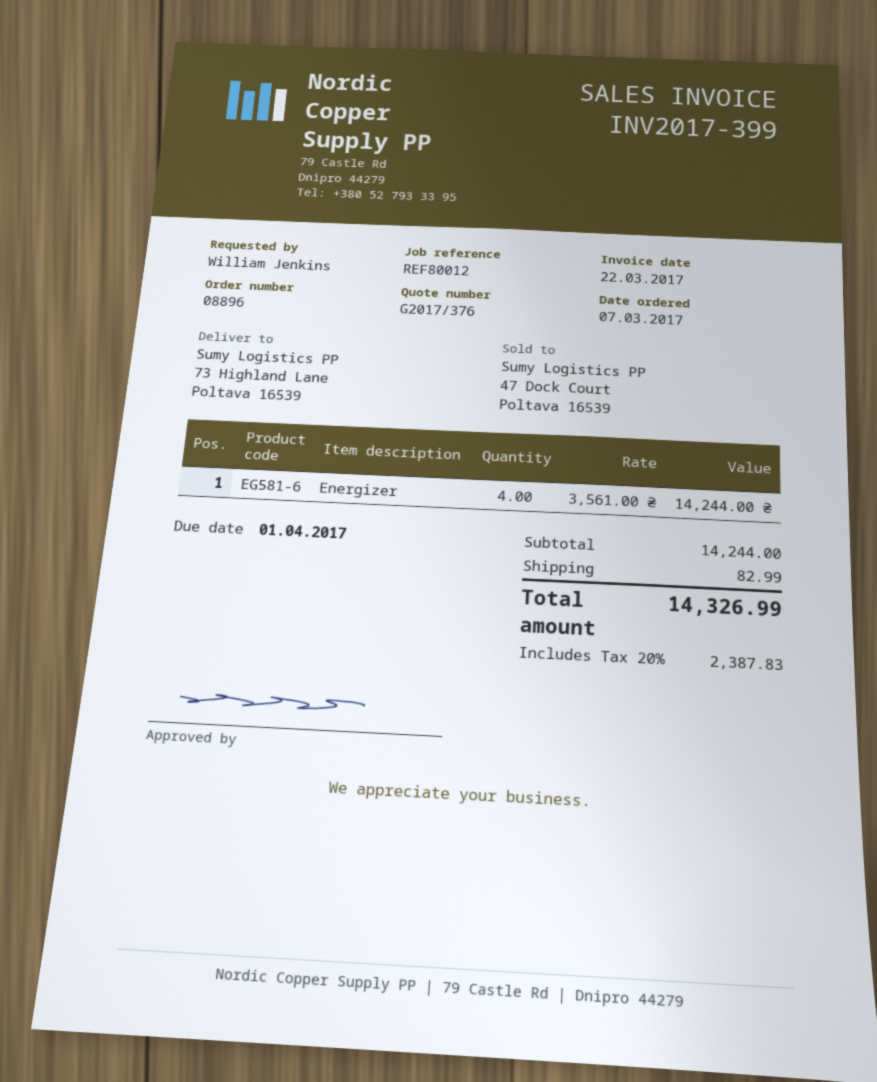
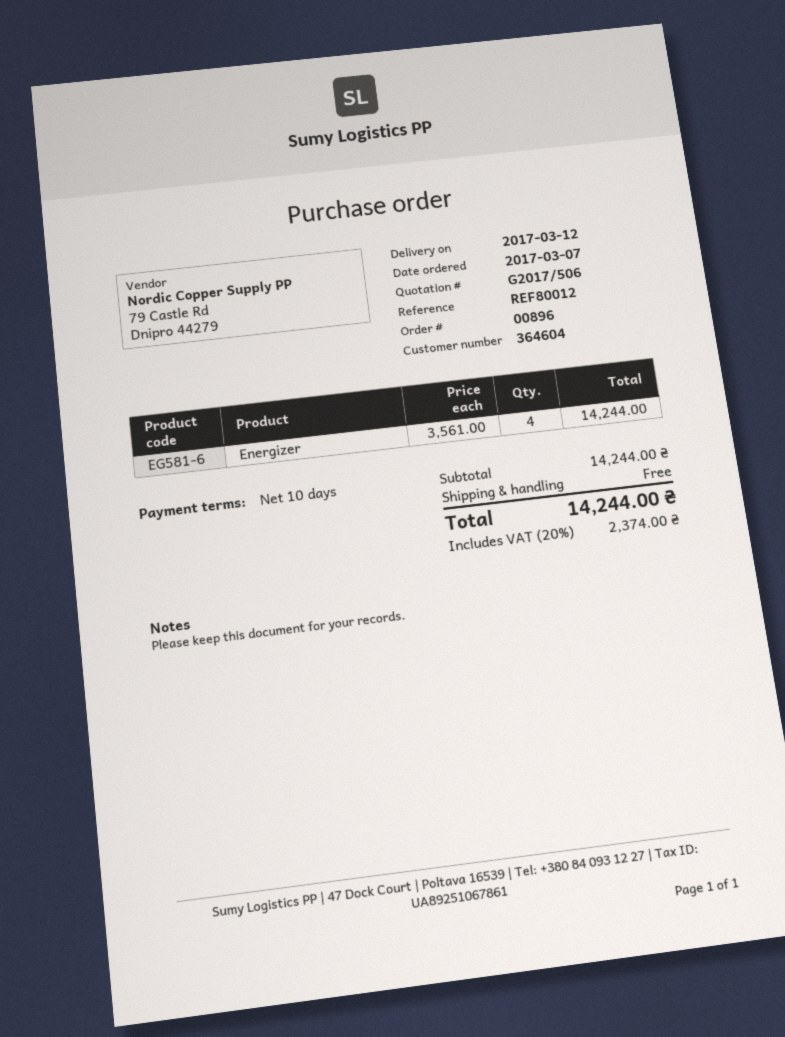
quote number: G2017/376 -> G2017/506
order number: 08896 -> 00896
shipping: 82.99 -> 0.00
tax: 20% = 2387.83 -> 20% = 2374.00
total: 14326.99 -> 14244.00

